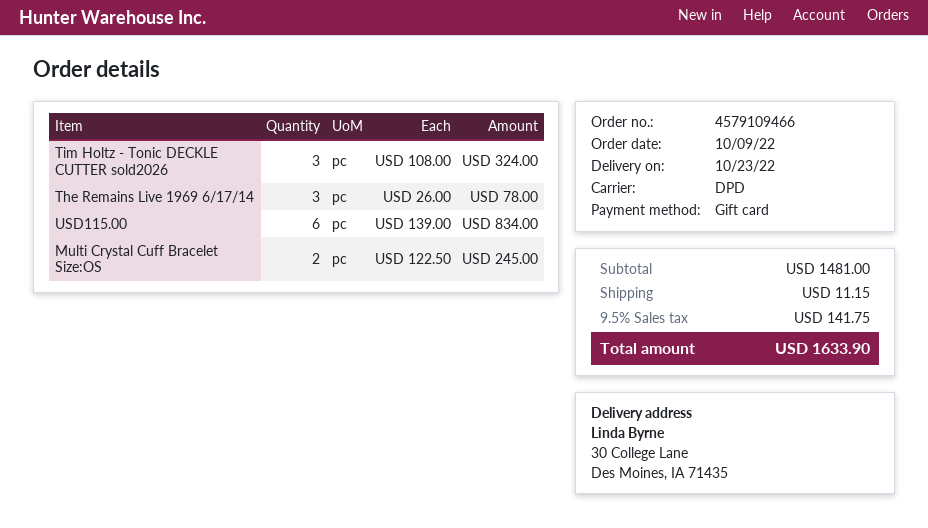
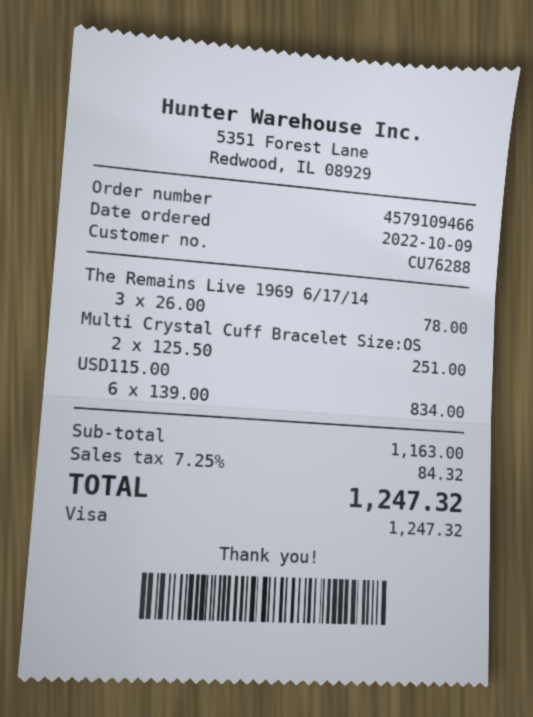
payment method: gift card -> Visa
Tim Holtz - Tonic DECKLE CUTTER sold2026: 3 x 108.00 = 324.00 -> none
Multi Crystal Cuff Bracelet Size:OS: 2 x 122.50 = 245.00 -> 2 x 125.50 = 251.00
subtotal: 1481.00 -> 1163.00
shipping: 11.15 -> none
tax: 9.5% = 141.75 -> 7.25% = 84.32
total: 1633.90 -> 1247.32

